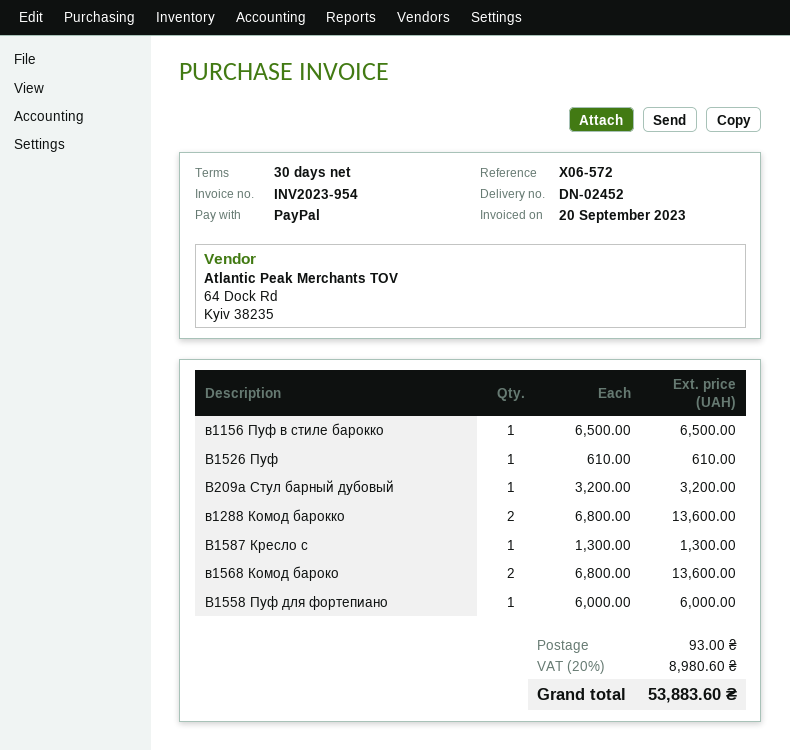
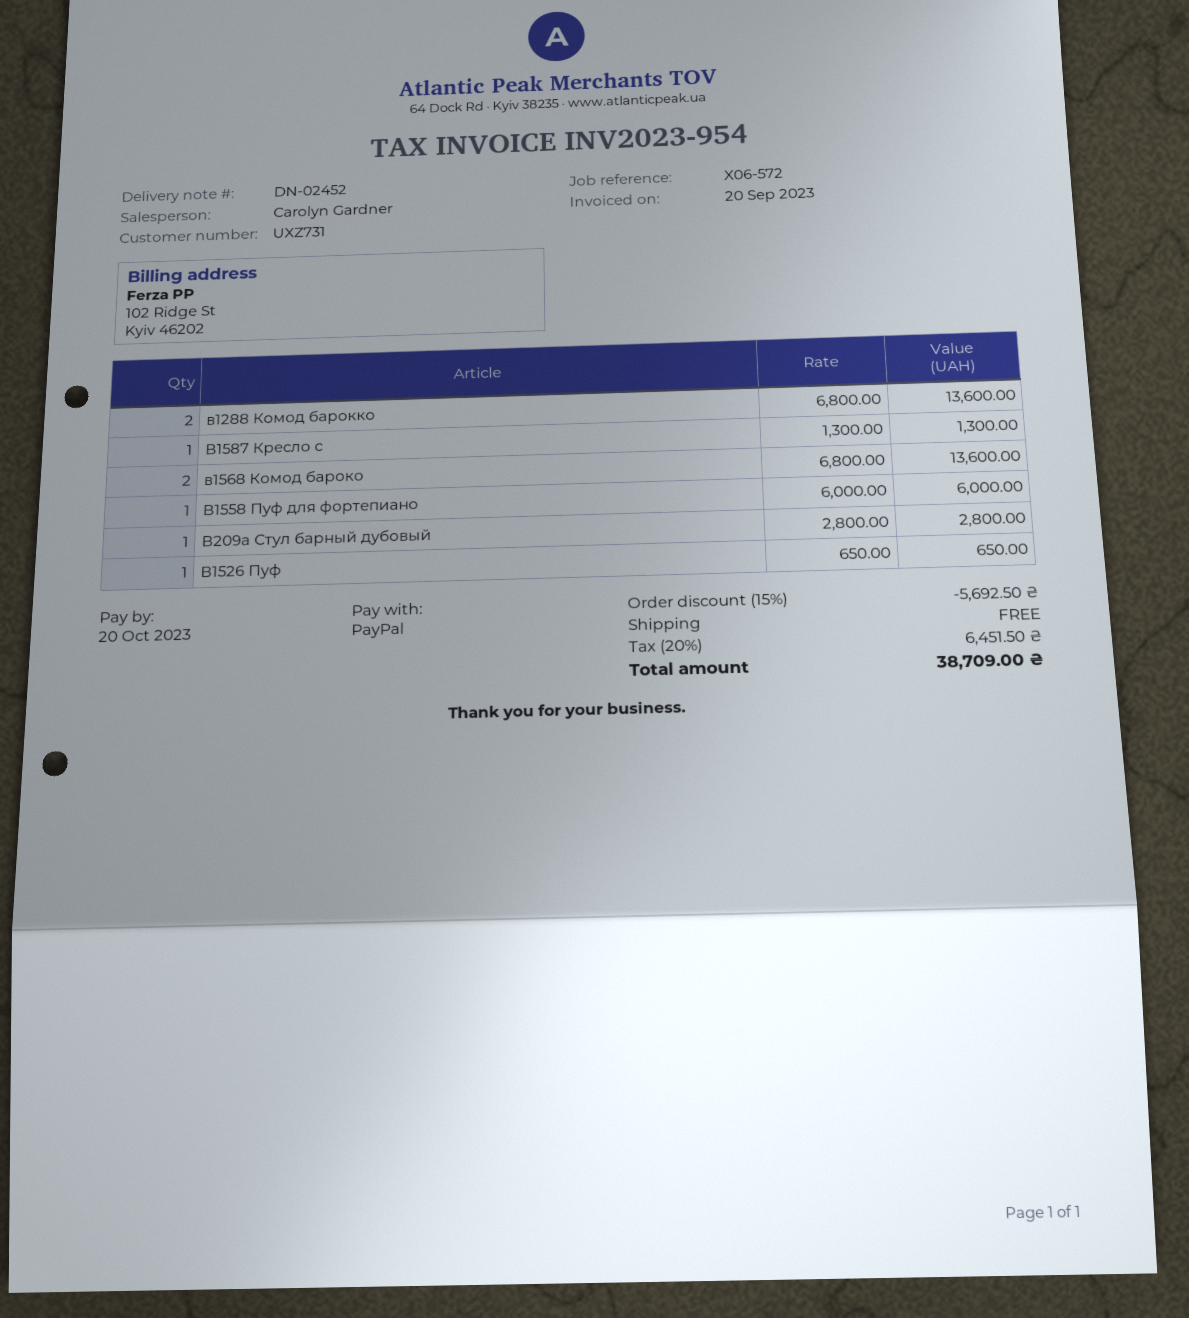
в1156 Пуф в стиле барокко: 1 x 6500.00 = 6500.00 -> none
В1526 Пуф: 1 x 610.00 = 610.00 -> 1 x 650.00 = 650.00
В209а Стул барный дубовый: 1 x 3200.00 = 3200.00 -> 1 x 2800.00 = 2800.00
discount: none -> 15% = 5692.50
shipping: 93.00 -> 0.00
tax: 20% = 8980.60 -> 20% = 6451.50
total: 53883.60 -> 38709.00

